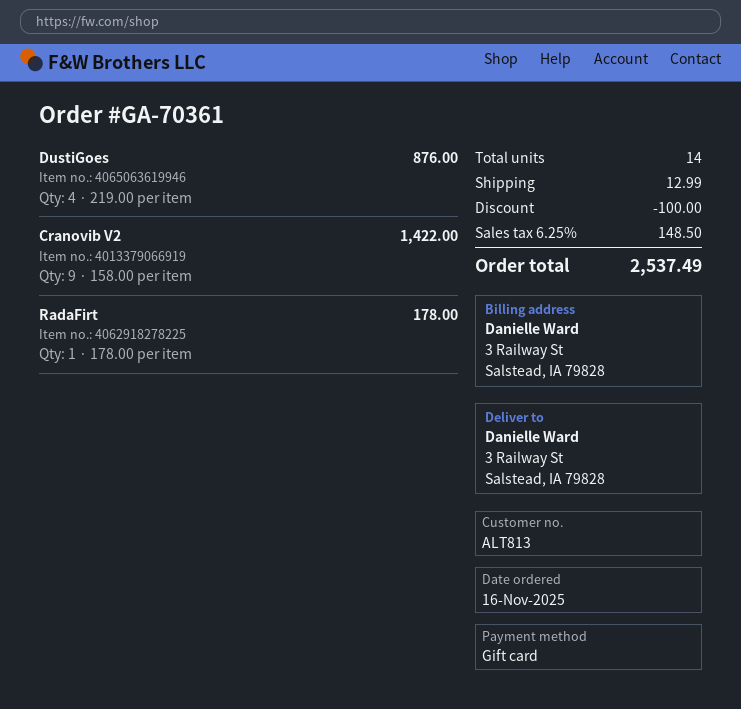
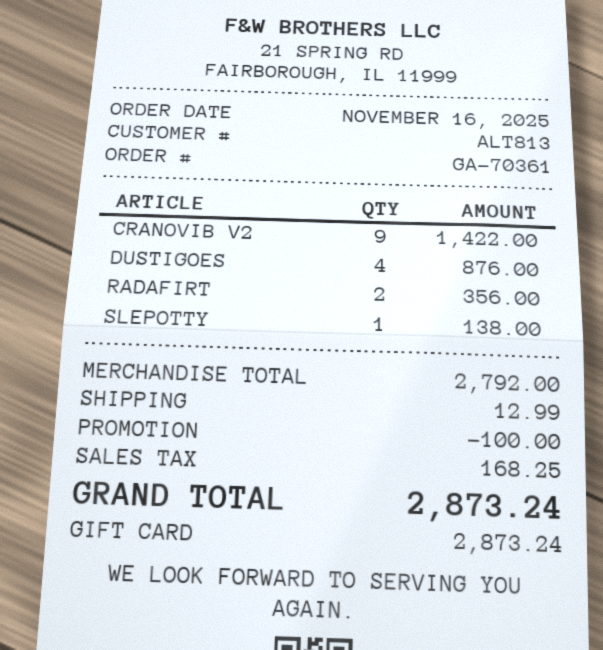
RadaFirt: 1 for 178.00 -> 2 for 356.00
SLEPOTTY: none -> 1 for 138.00
tax: 148.50 -> 168.25
total: 2537.49 -> 2873.24

